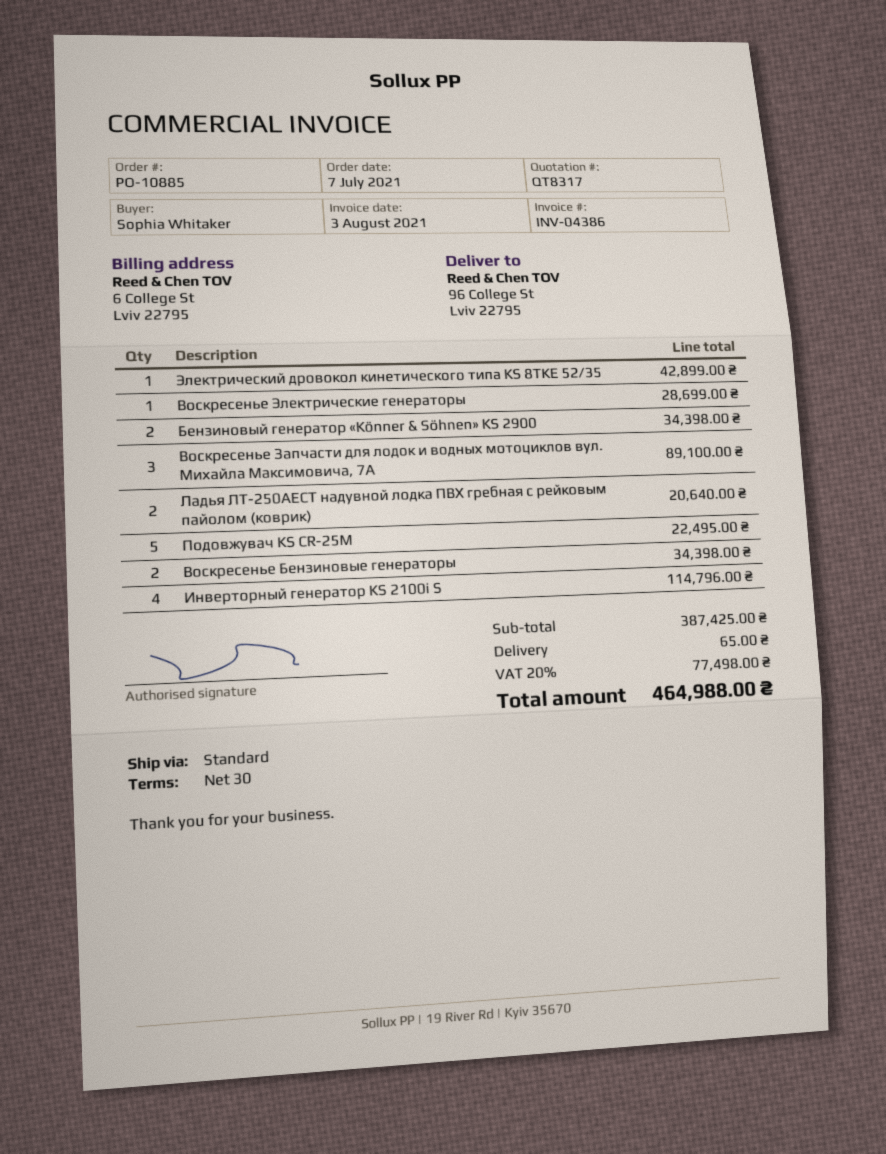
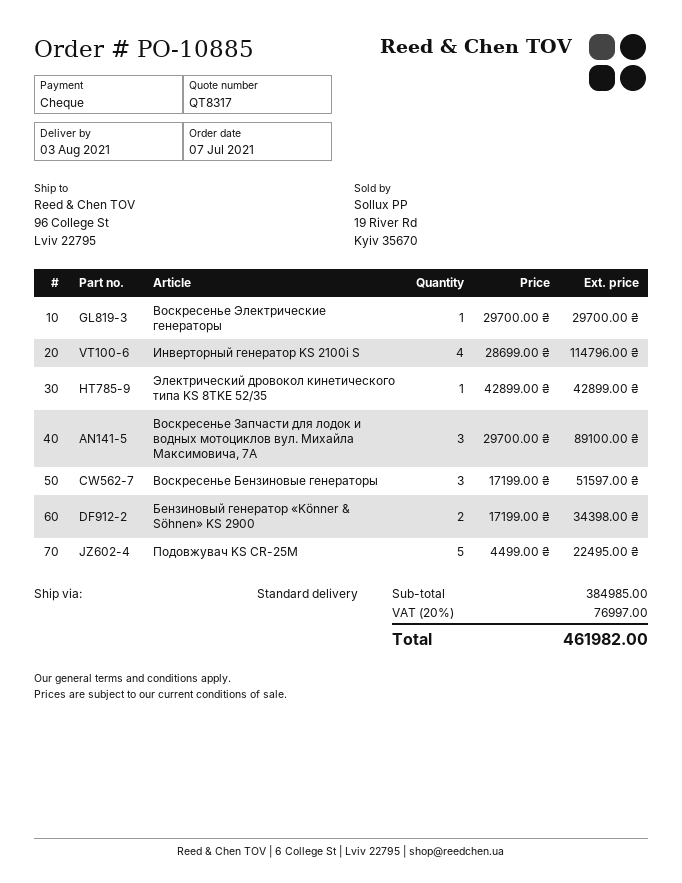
Воскресенье Электрические генераторы: 1 for 28699.00 -> 1 for 29700.00
Ладья ЛТ-250АЕСТ надувной лодка ПВХ гребная с рейковым пайолом (коврик): 2 for 20640.00 -> none
Воскресенье Бензиновые генераторы: 2 for 34398.00 -> 3 for 51597.00
subtotal: 387425.00 -> 384985.00
shipping: 65.00 -> none
tax: 20% = 77498.00 -> 20% = 76997.00
total: 464988.00 -> 461982.00

